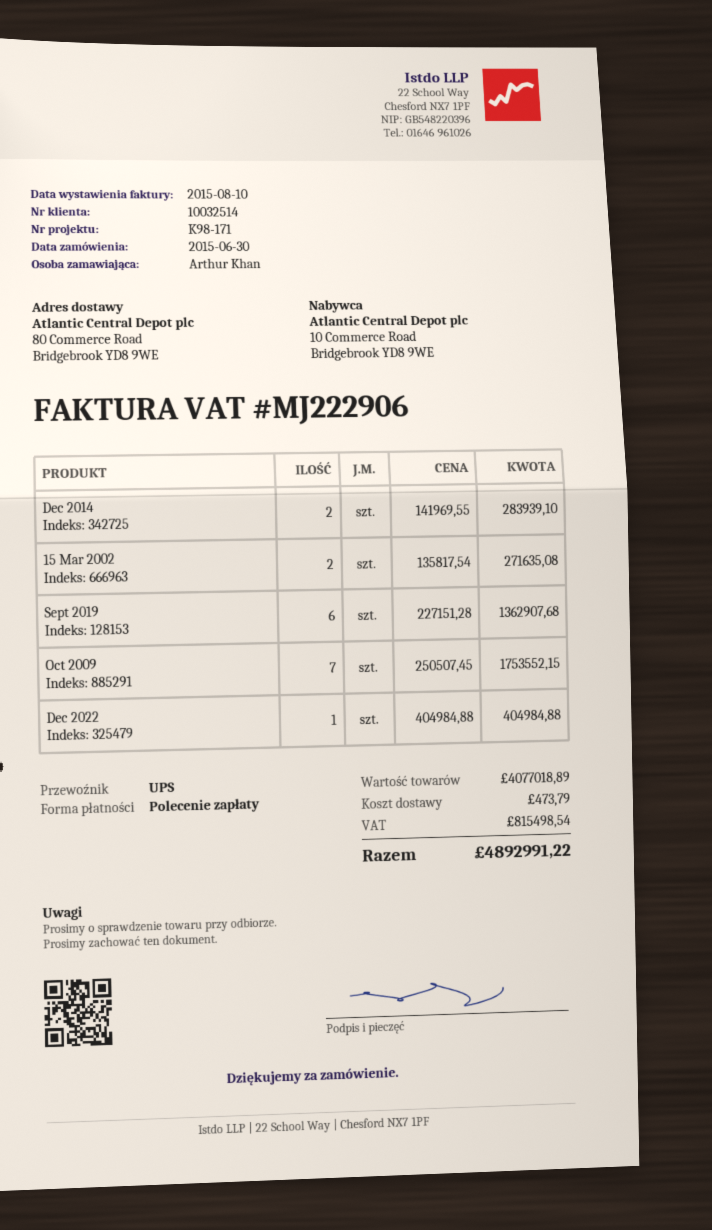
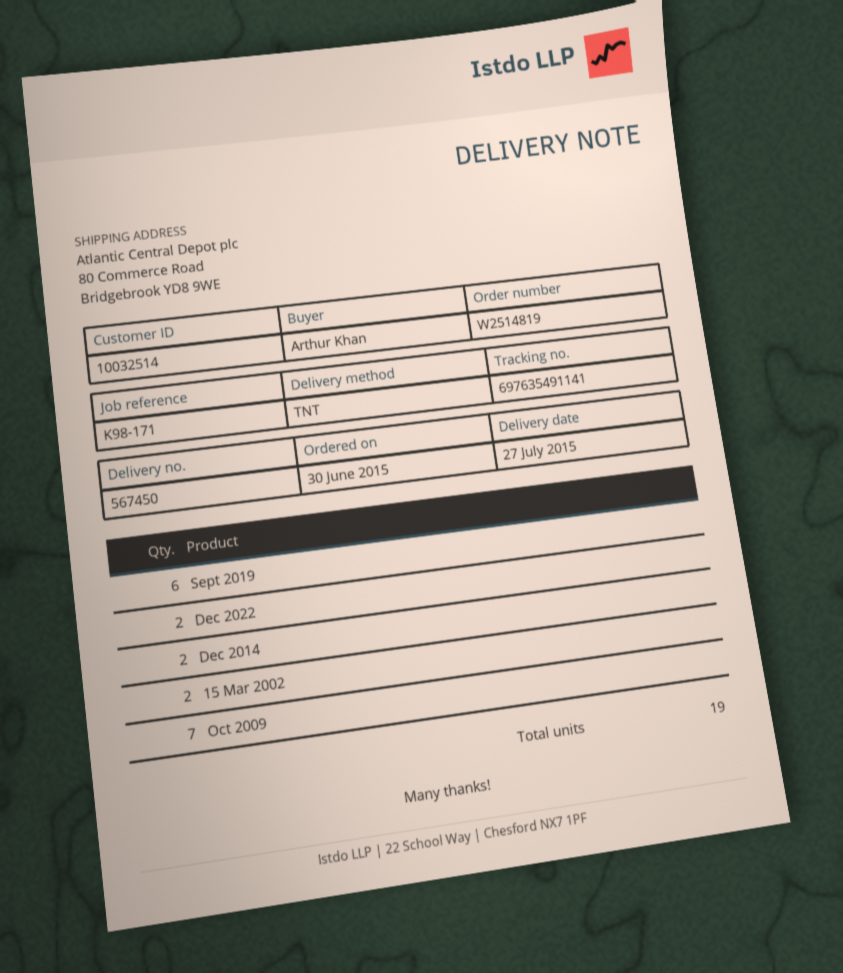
shipping method: UPS -> TNT
Dec 2022: 1 -> 2

